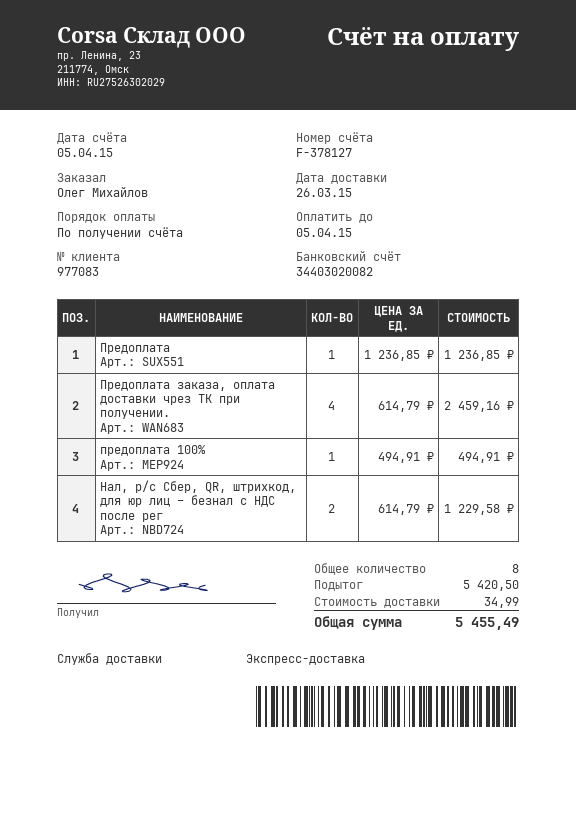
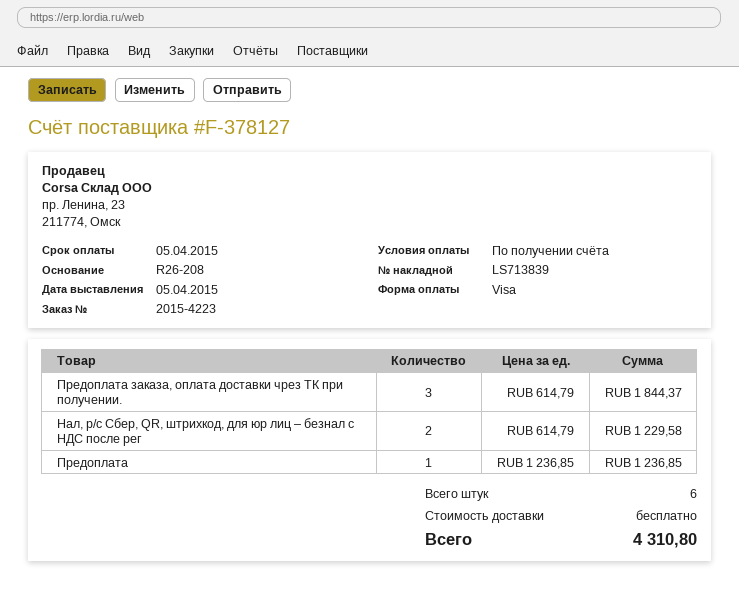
Предоплата заказа, оплата доставки чрез ТК при получении.: 4 x 614.79 = 2459.16 -> 3 x 614.79 = 1844.37
предоплата 100%: 1 x 494.91 = 494.91 -> none
total quantity: 8 -> 6
shipping: 34.99 -> 0.00
total: 5455.49 -> 4310.80

